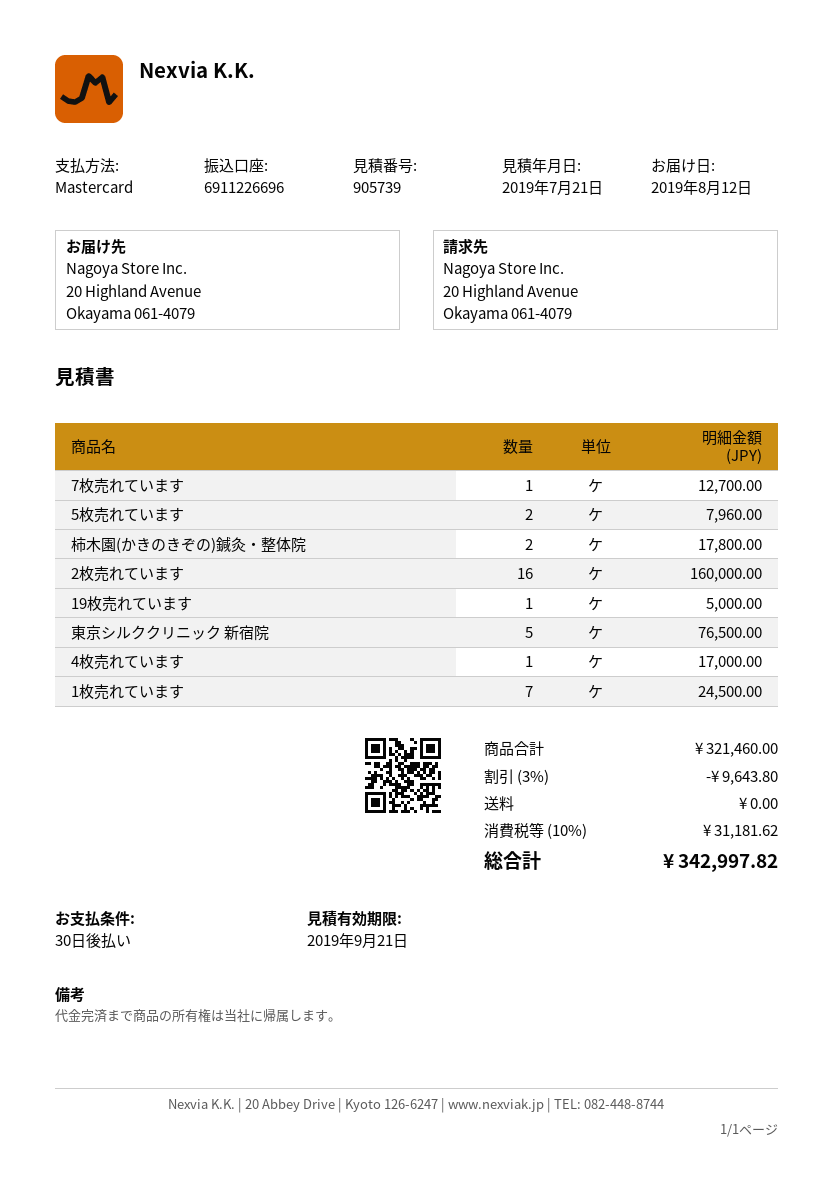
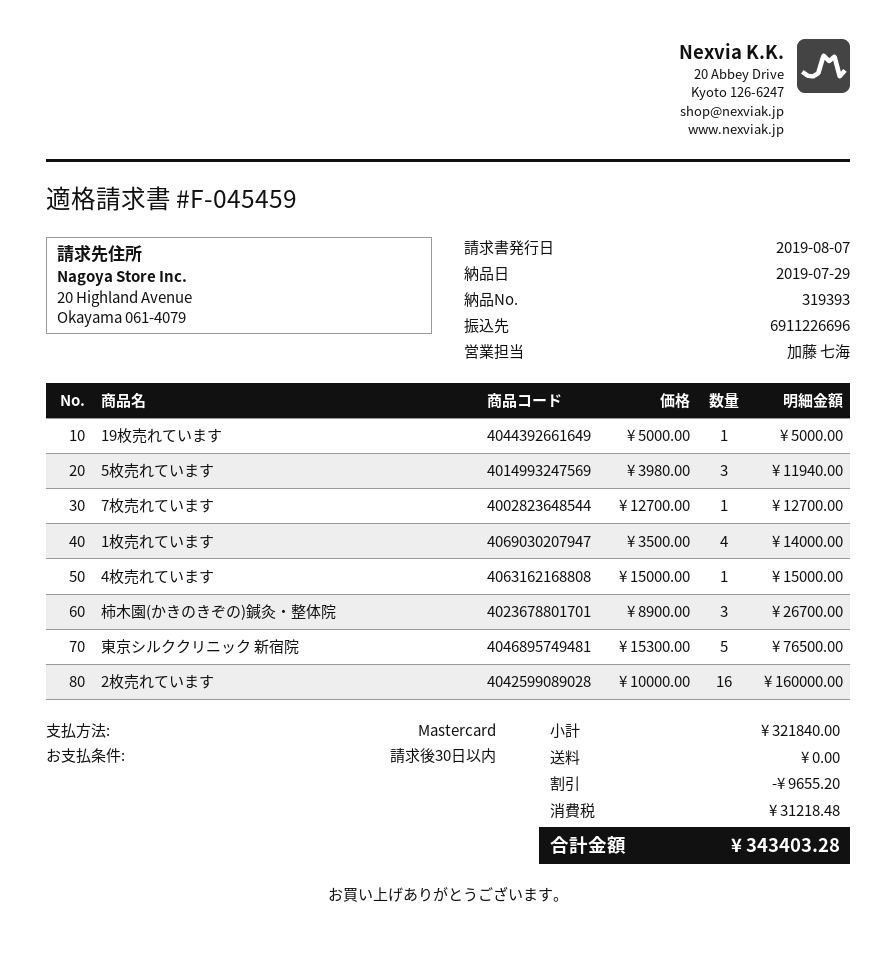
delivery date: 2019-08-12 -> 2019-07-29
5枚売れています: 2 for 7960.00 -> 3 for 11940.00
柿木園(かきのきぞの)鍼灸・整体院: 2 for 17800.00 -> 3 for 26700.00
4枚売れています: 1 for 17000.00 -> 1 for 15000.00
1枚売れています: 7 for 24500.00 -> 4 for 14000.00
subtotal: 321460.00 -> 321840.00
discount: 9643.80 -> 9655.20
tax: 31181.62 -> 31218.48
total: 342997.82 -> 343403.28

